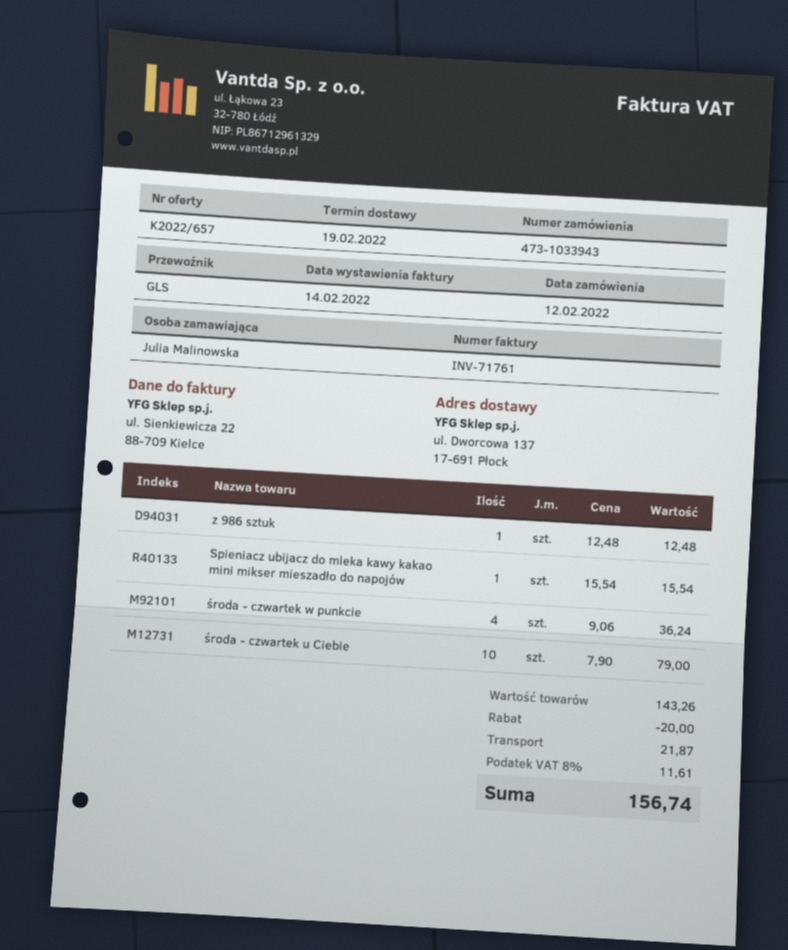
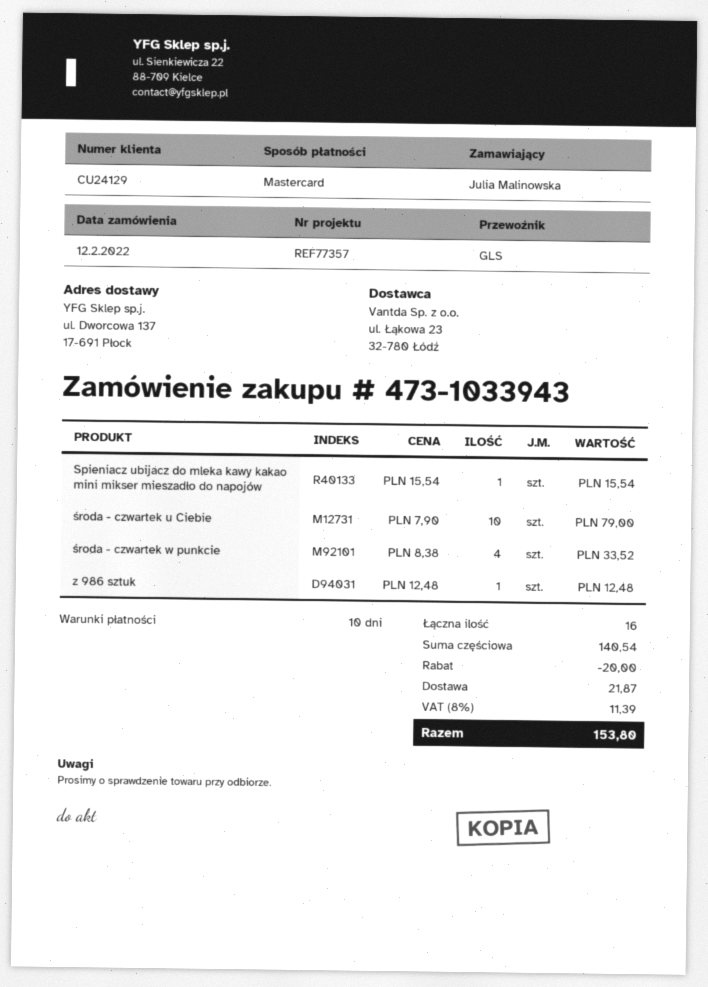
środa - czwartek w punkcie: 4 x 9.06 = 36.24 -> 4 x 8.38 = 33.52
subtotal: 143.26 -> 140.54
tax: 8% = 11.61 -> 8% = 11.39
total: 156.74 -> 153.80

